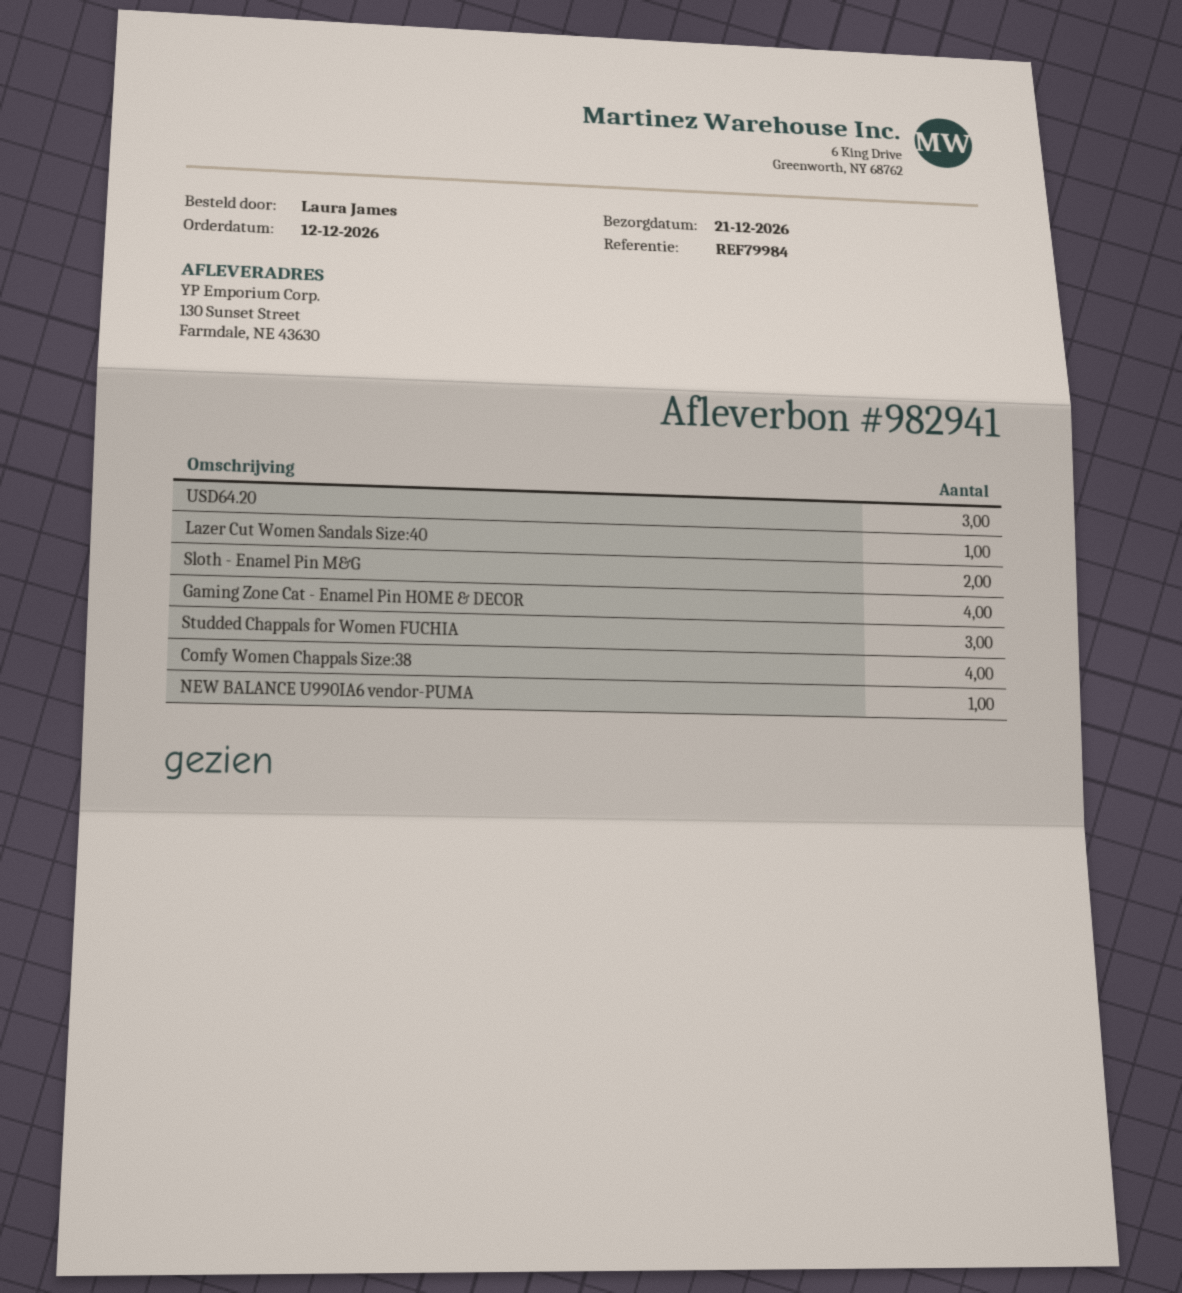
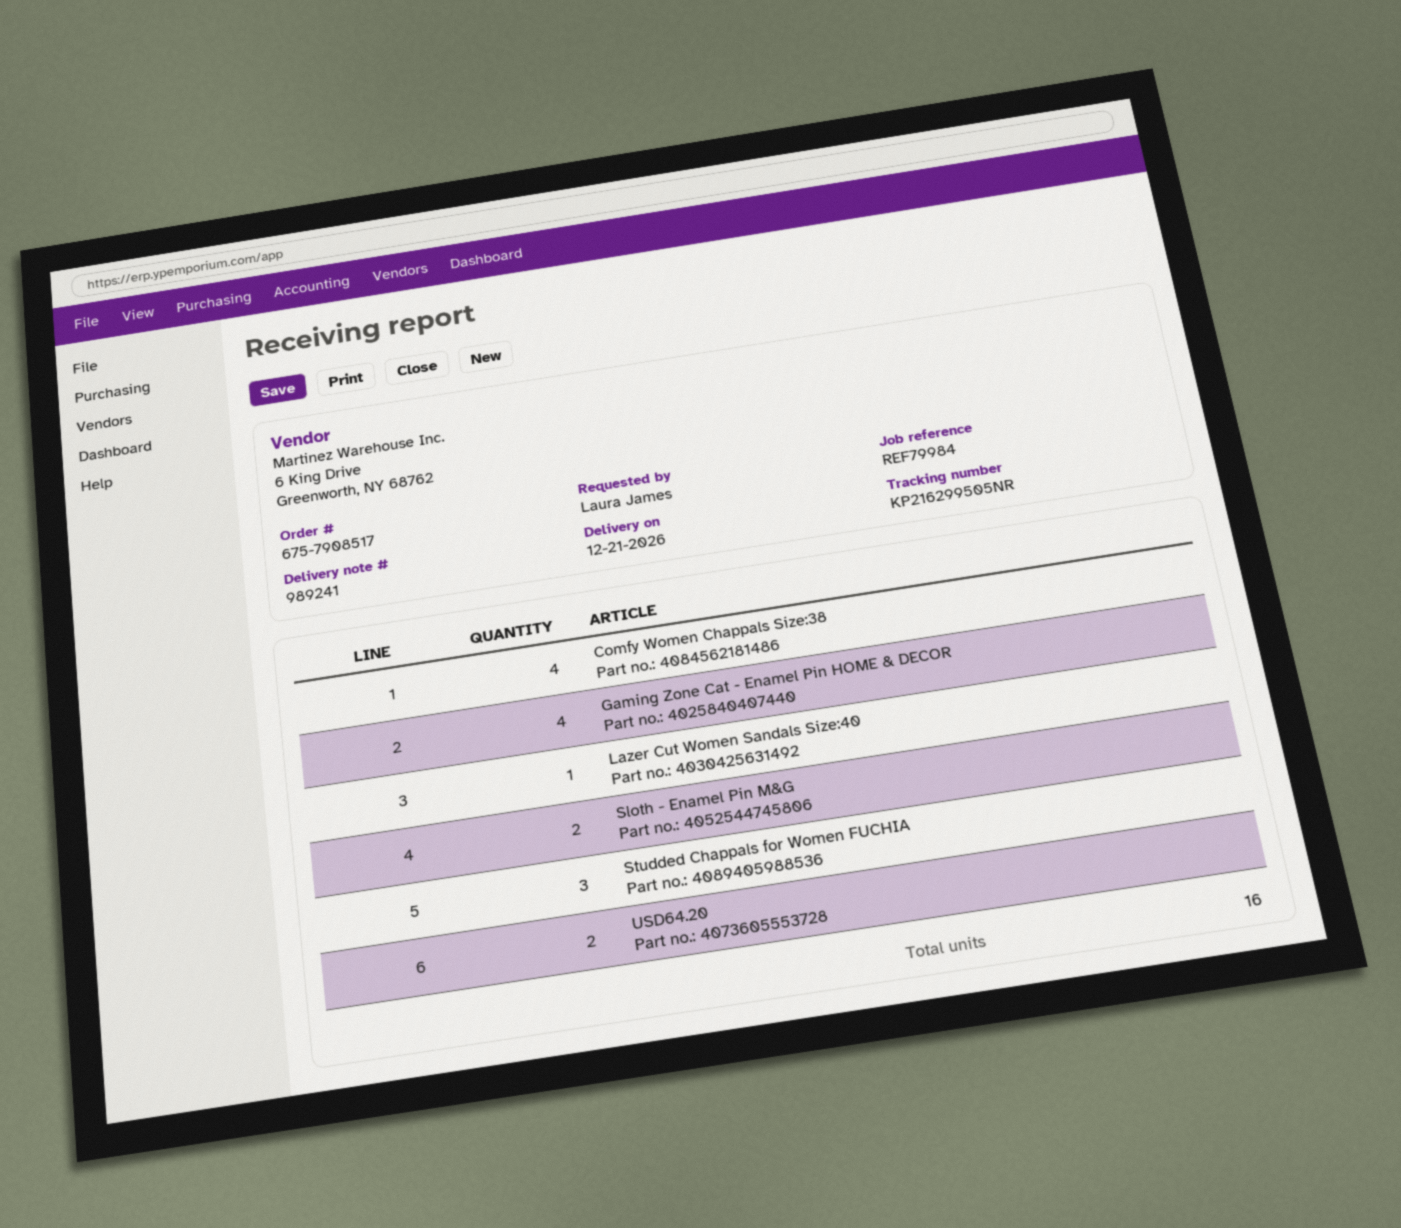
delivery note number: 982941 -> 989241
USD64.20: 3 -> 2
NEW BALANCE U990IA6 vendor-PUMA: 1 -> none

